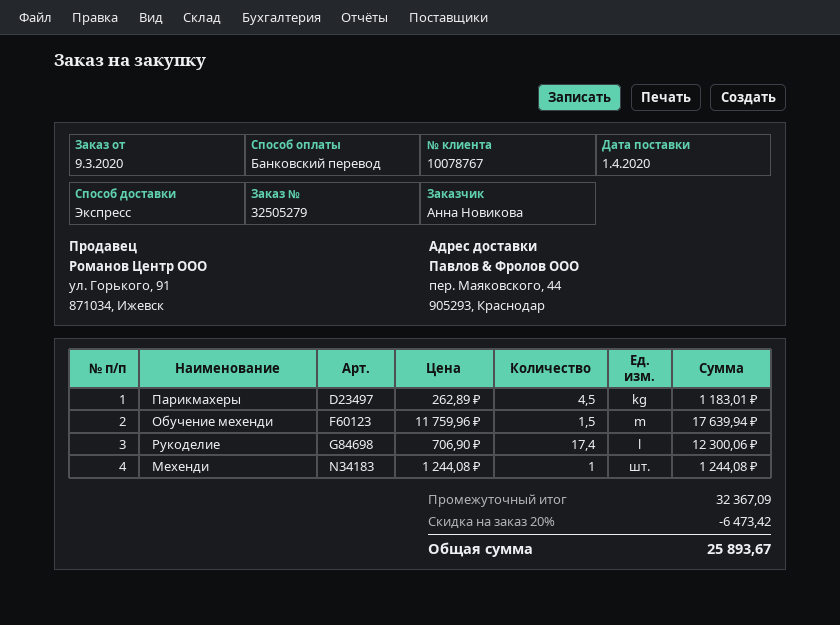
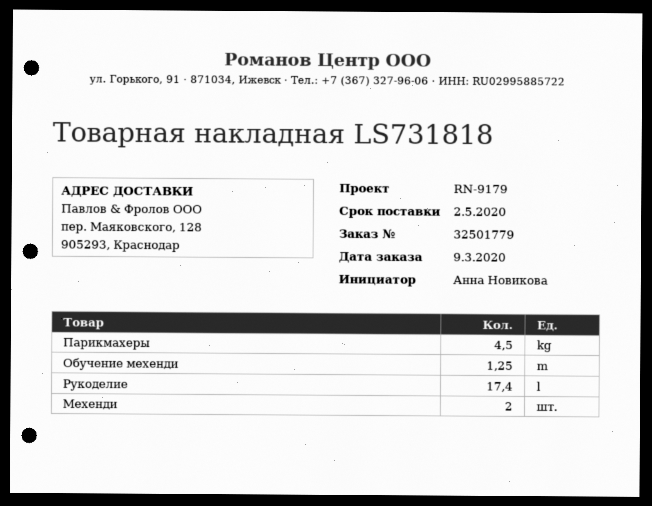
order number: 32505279 -> 32501779
delivery date: 2020-04-01 -> 2020-05-02
ship to: пер. Маяковского, 44, 905293, Краснодар -> пер. Маяковского, 128, 905293, Краснодар
Обучение мехенди: 1.5 -> 1.25
Мехенди: 1 -> 2

